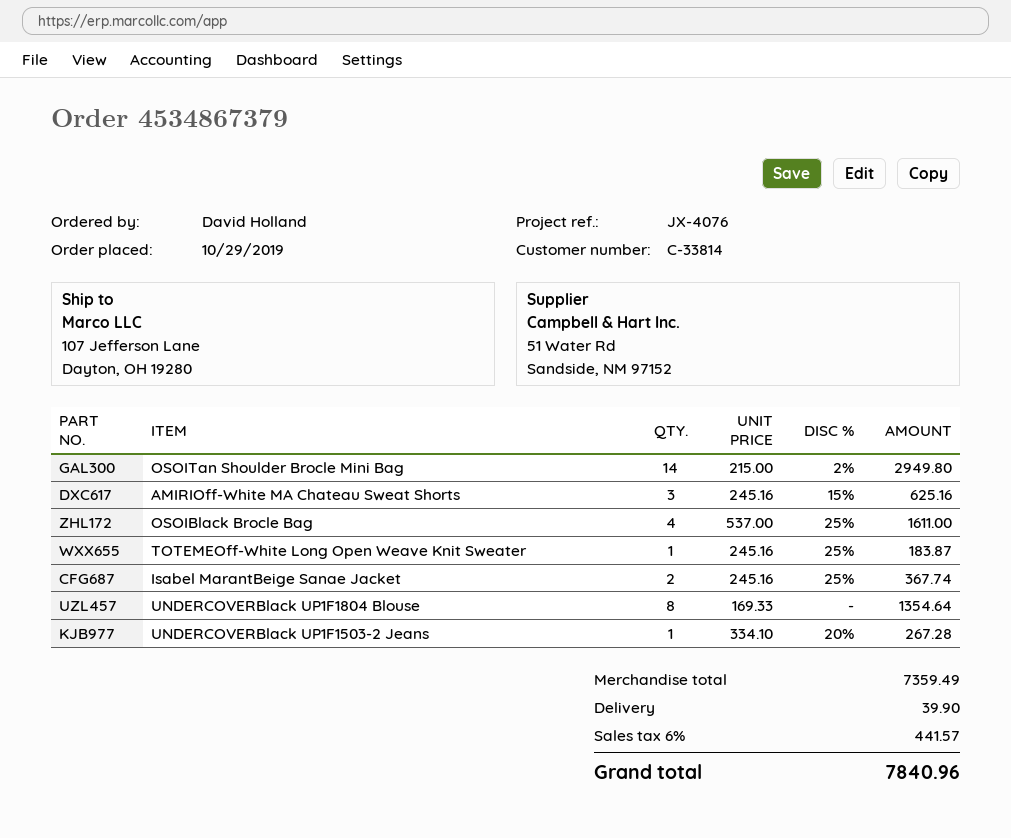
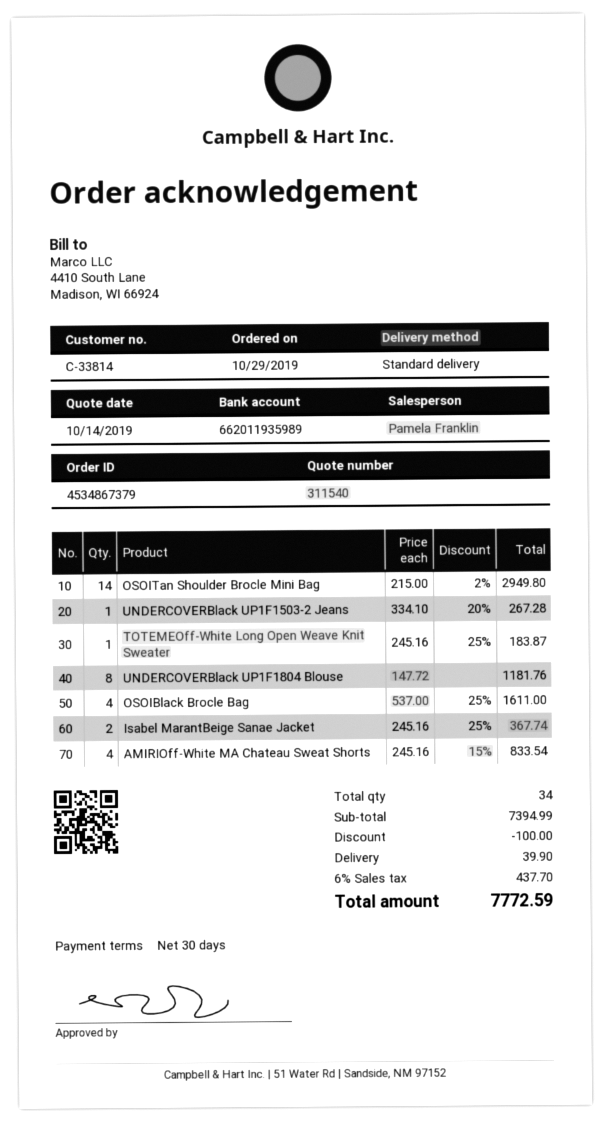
AMIRIOff-White MA Chateau Sweat Shorts: 3 x 245.16 - 15% = 625.16 -> 4 x 245.16 - 15% = 833.54
UNDERCOVERBlack UP1F1804 Blouse: 8 x 169.33 = 1354.64 -> 8 x 147.72 = 1181.76
subtotal: 7359.49 -> 7394.99
discount: none -> 100.00
tax: 6% = 441.57 -> 6% = 437.70
total: 7840.96 -> 7772.59

